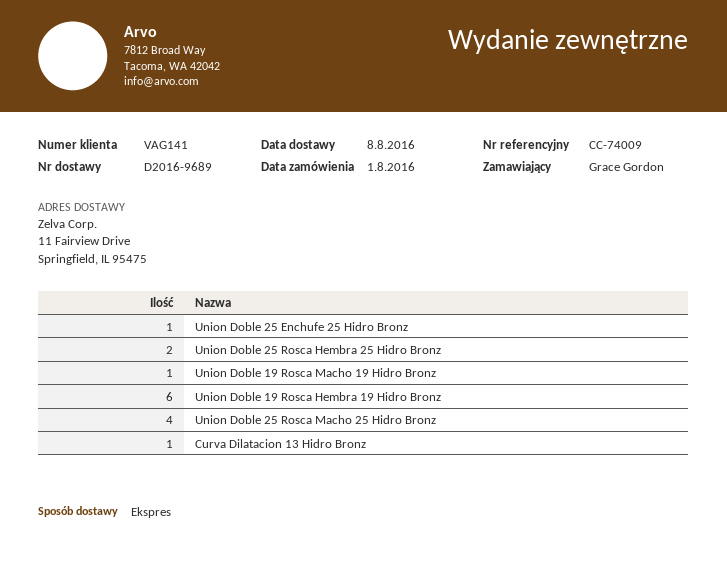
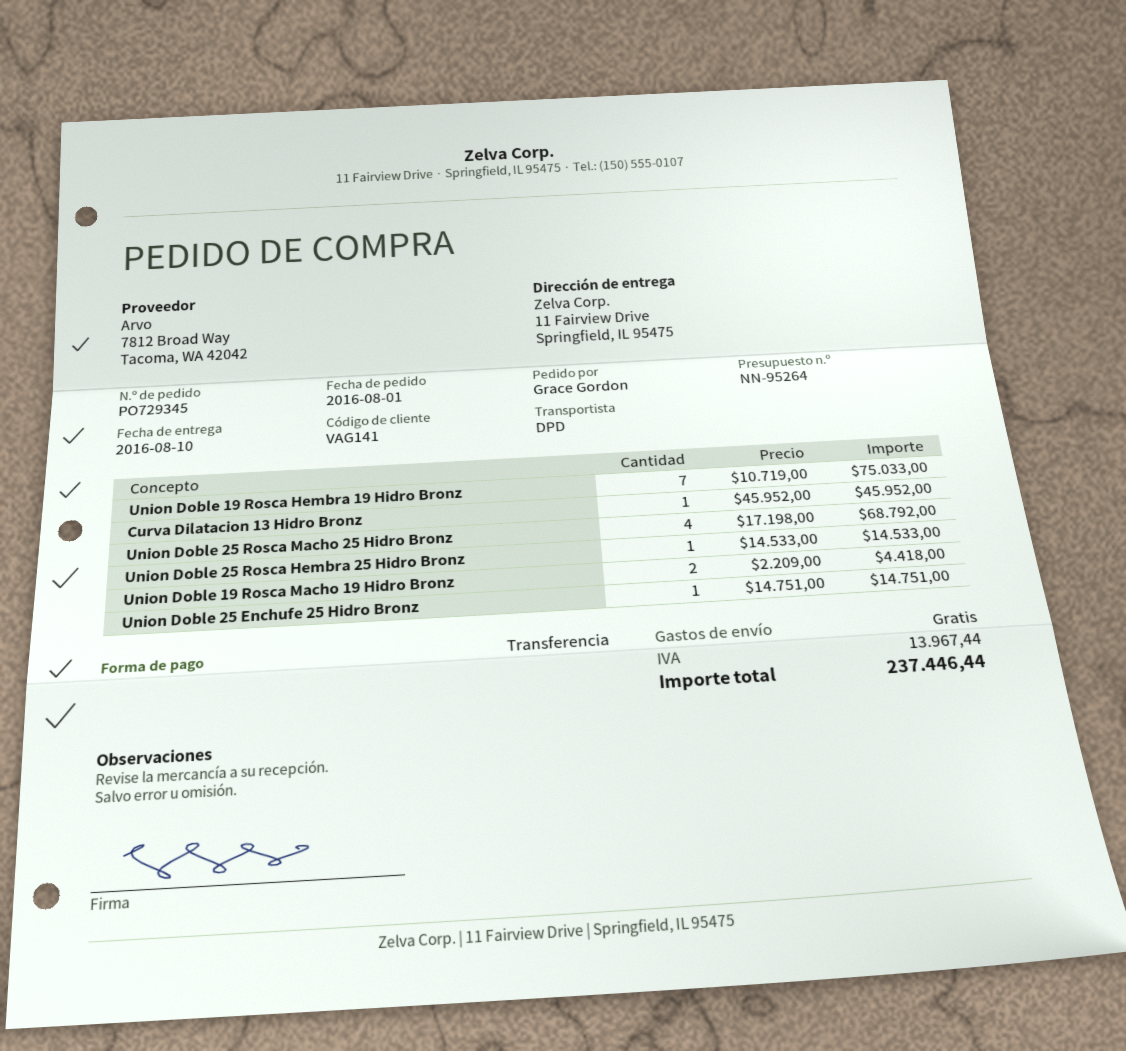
delivery date: 2016-08-08 -> 2016-08-10
shipping method: express -> DPD
Union Doble 25 Rosca Hembra 25 Hidro Bronz: 2 -> 1
Union Doble 19 Rosca Macho 19 Hidro Bronz: 1 -> 2
Union Doble 19 Rosca Hembra 19 Hidro Bronz: 6 -> 7

